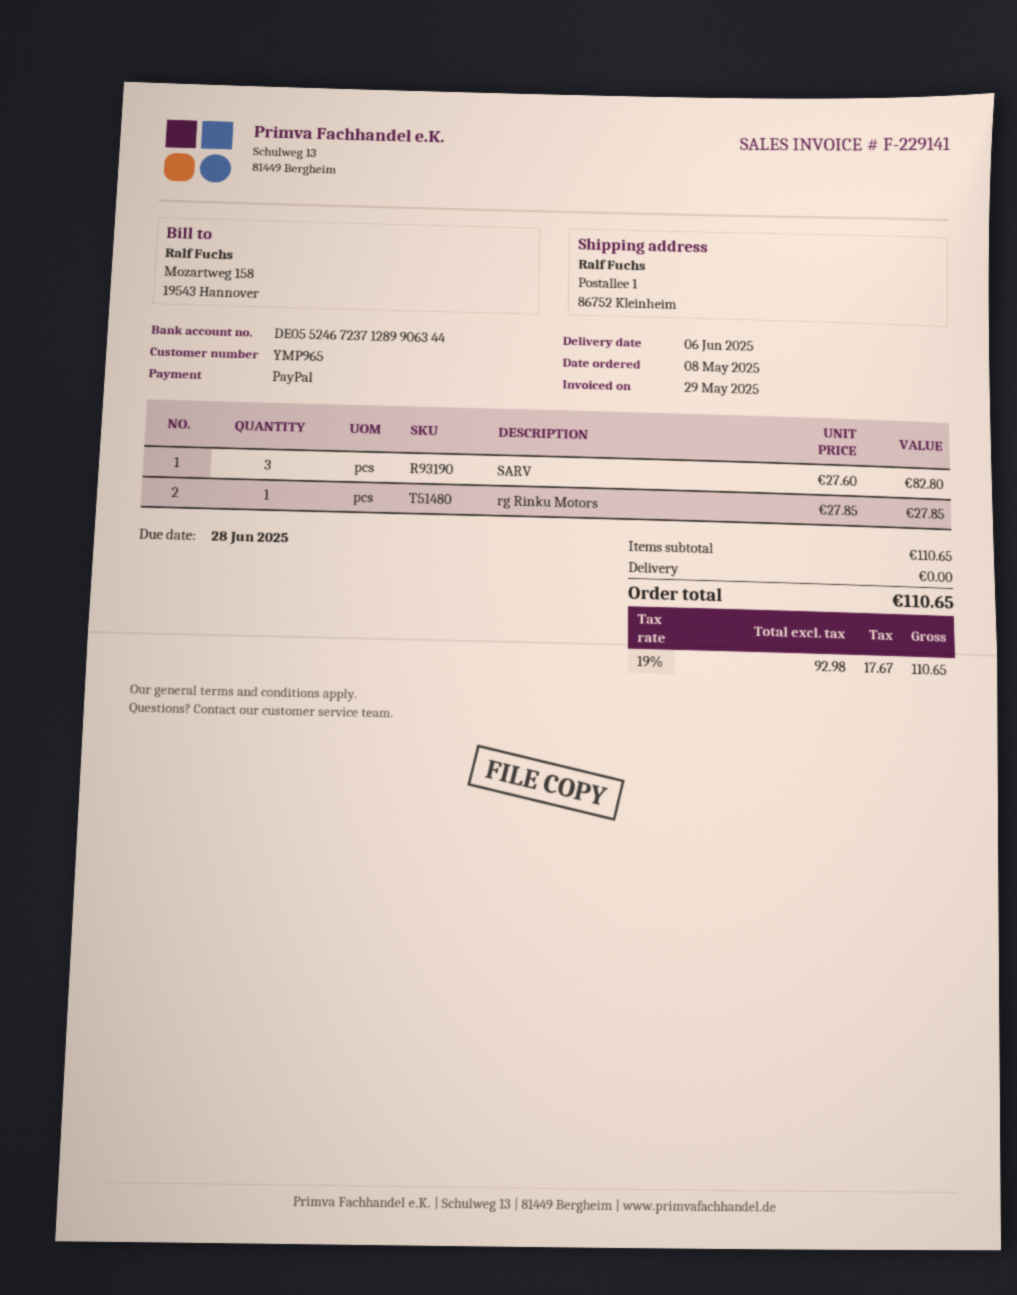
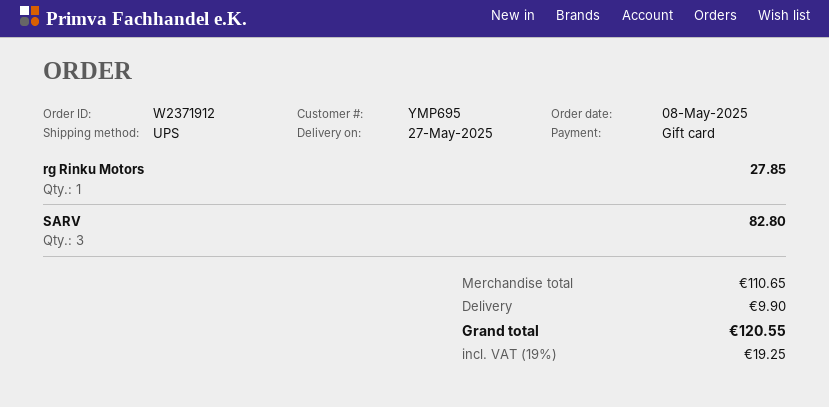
delivery date: 2025-06-06 -> 2025-05-27
customer number: YMP965 -> YMP695
payment method: PayPal -> gift card
shipping: 0.00 -> 9.90
tax: 19% = 17.67 -> 19% = 19.25
total: 110.65 -> 120.55

